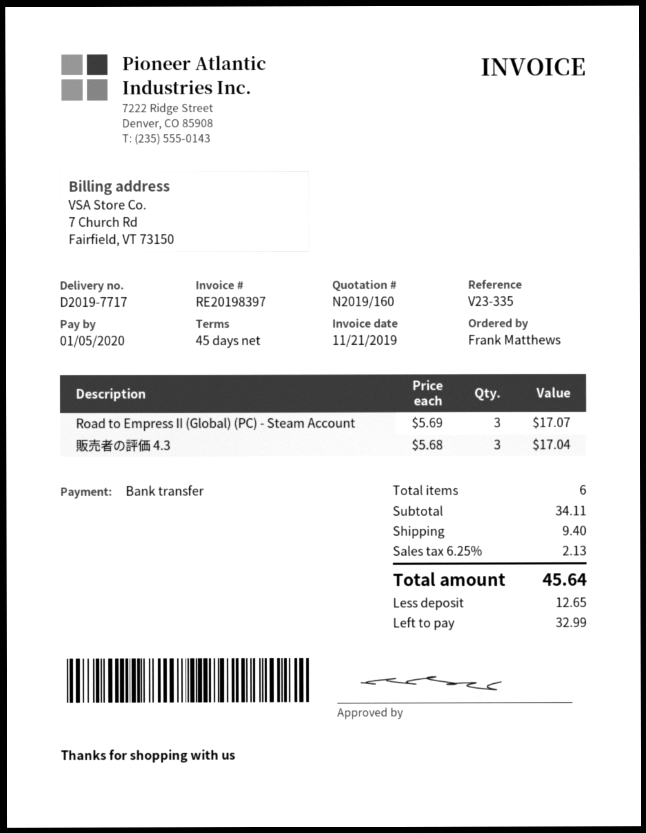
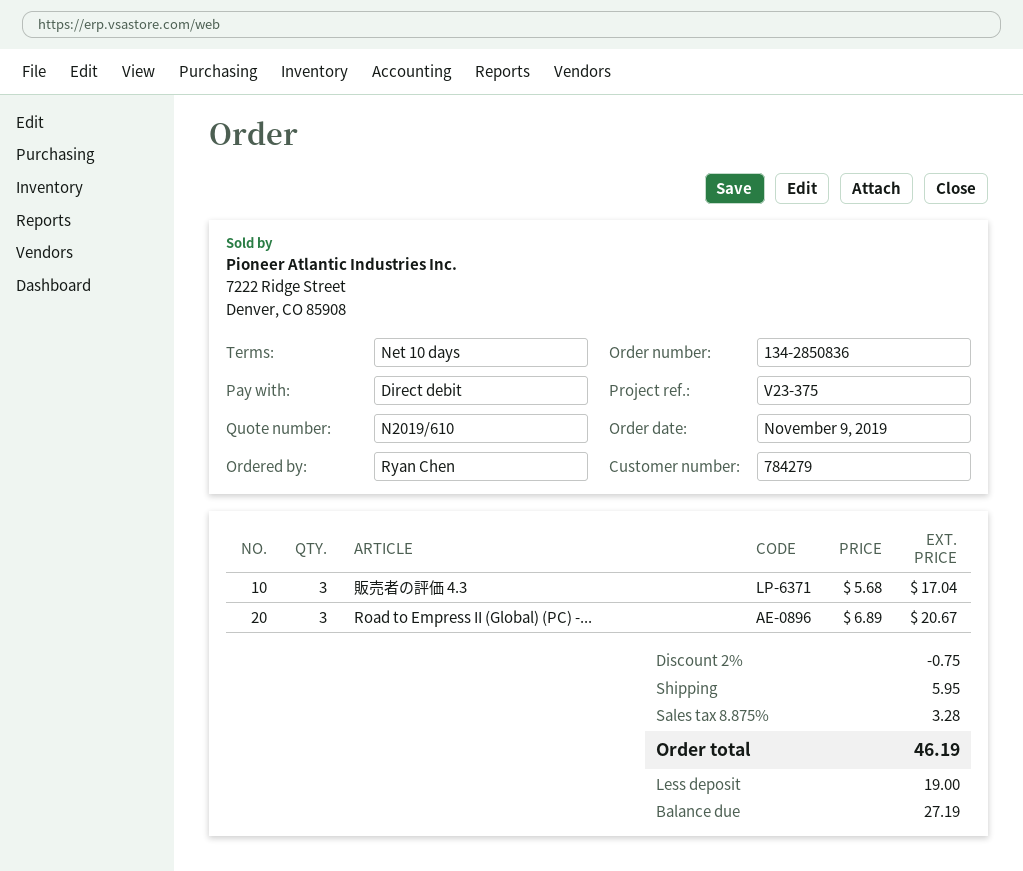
quote number: N2019/160 -> N2019/610
payment terms: 45 days -> 10 days
reference: V23-335 -> V23-375
ordered by: Frank Matthews -> Ryan Chen
payment method: bank transfer -> direct debit
Road to Empress II (Global) (PC) - Steam Account: 3 x 5.69 = 17.07 -> 3 x 6.89 = 20.67
discount: none -> 2% = 0.75
shipping: 9.40 -> 5.95
tax: 6.25% = 2.13 -> 8.875% = 3.28
total: 45.64 -> 46.19
deposit: 12.65 -> 19.00
balance: 32.99 -> 27.19

